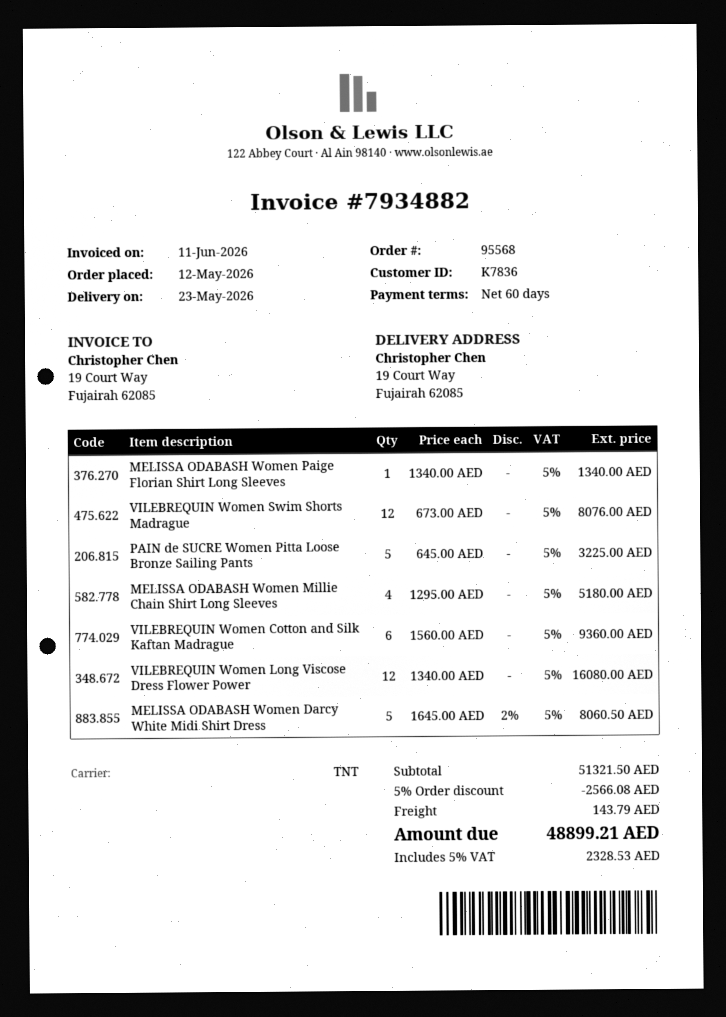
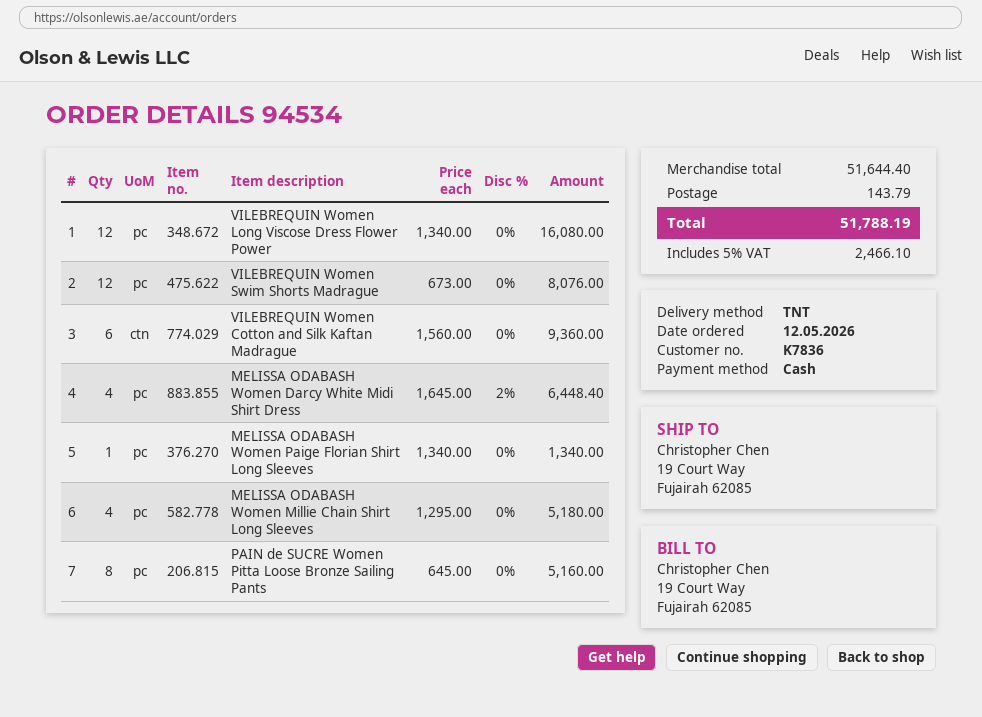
order number: 95568 -> 94534
PAIN de SUCRE Women Pitta Loose Bronze Sailing Pants: 5 x 645.00 = 3225.00 -> 8 x 645.00 = 5160.00
MELISSA ODABASH Women Darcy White Midi Shirt Dress: 5 x 1645.00 - 2% = 8060.50 -> 4 x 1645.00 - 2% = 6448.40
subtotal: 51321.50 -> 51644.40
discount: 5% = 2566.08 -> none
tax: 5% = 2328.53 -> 5% = 2466.10
total: 48899.21 -> 51788.19

